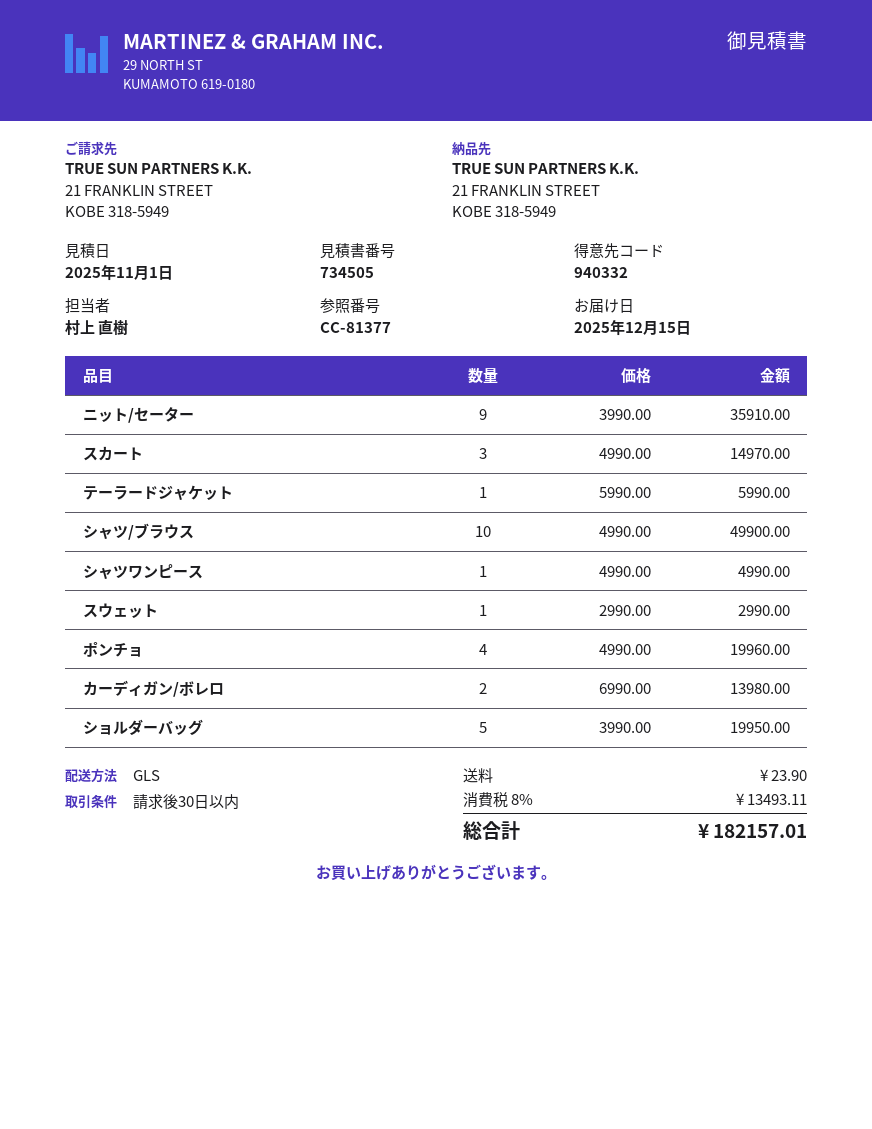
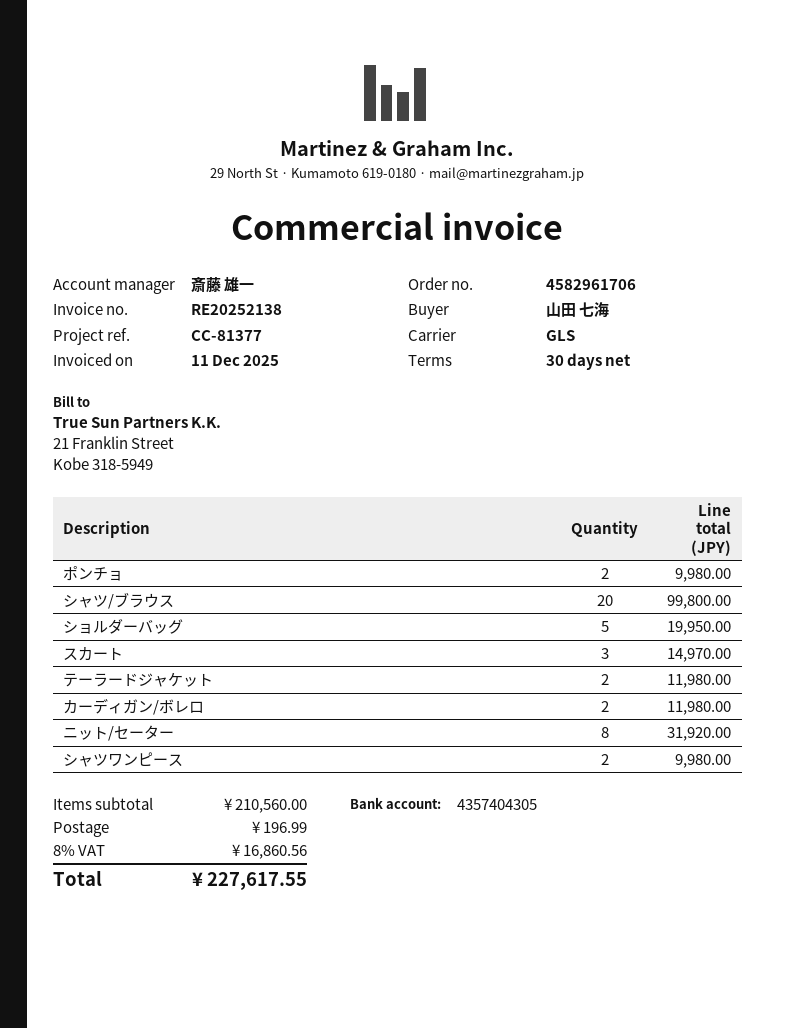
sales rep: 村上 直樹 -> 斎藤 雄一
ニット/セーター: 9 for 35910.00 -> 8 for 31920.00
テーラードジャケット: 1 for 5990.00 -> 2 for 11980.00
シャツ/ブラウス: 10 for 49900.00 -> 20 for 99800.00
シャツワンピース: 1 for 4990.00 -> 2 for 9980.00
スウェット: 1 for 2990.00 -> none
ポンチョ: 4 for 19960.00 -> 2 for 9980.00
カーディガン/ボレロ: 2 for 13980.00 -> 2 for 11980.00
shipping: 23.90 -> 196.99
tax: 8% = 13493.11 -> 8% = 16860.56
total: 182157.01 -> 227617.55

